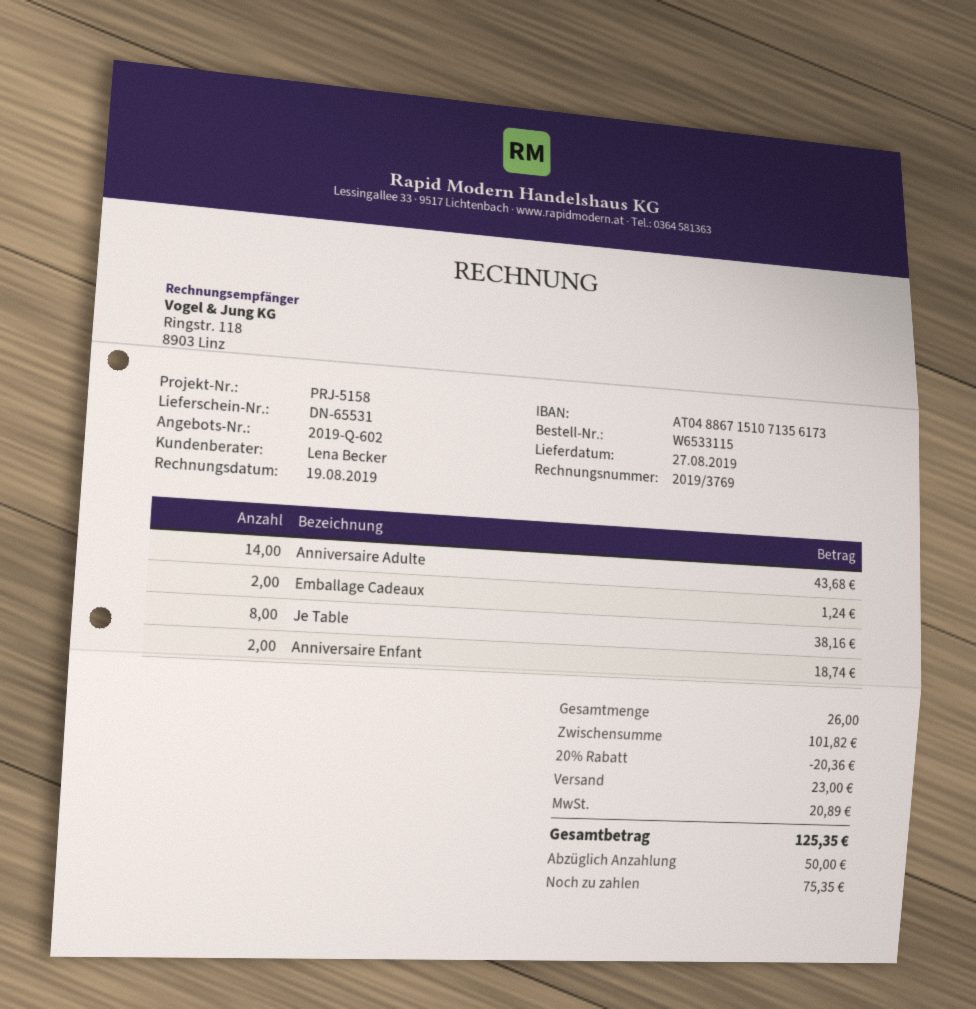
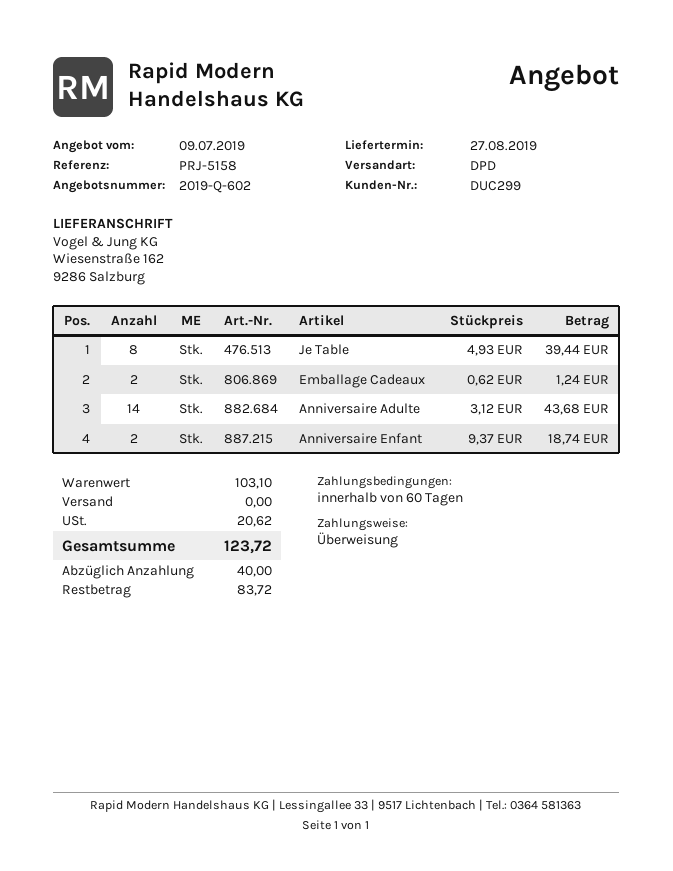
Je Table: 8 for 38.16 -> 8 for 39.44
subtotal: 101.82 -> 103.10
discount: 20% = 20.36 -> none
shipping: 23.00 -> 0.00
tax: 20.89 -> 20.62
total: 125.35 -> 123.72
deposit: 50.00 -> 40.00
balance: 75.35 -> 83.72

